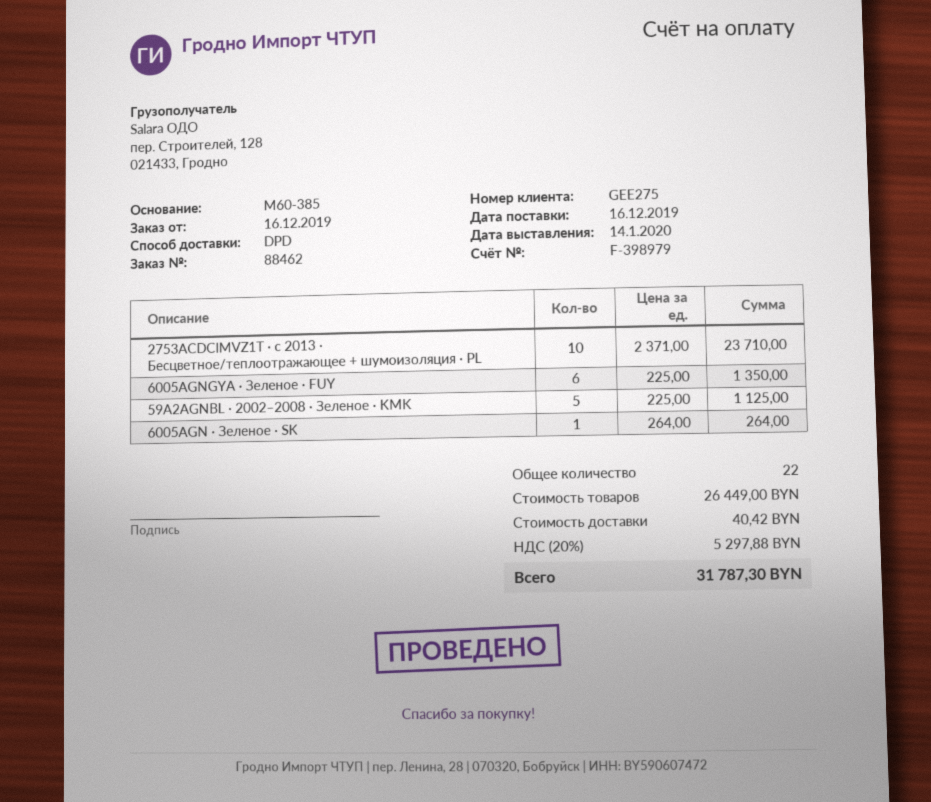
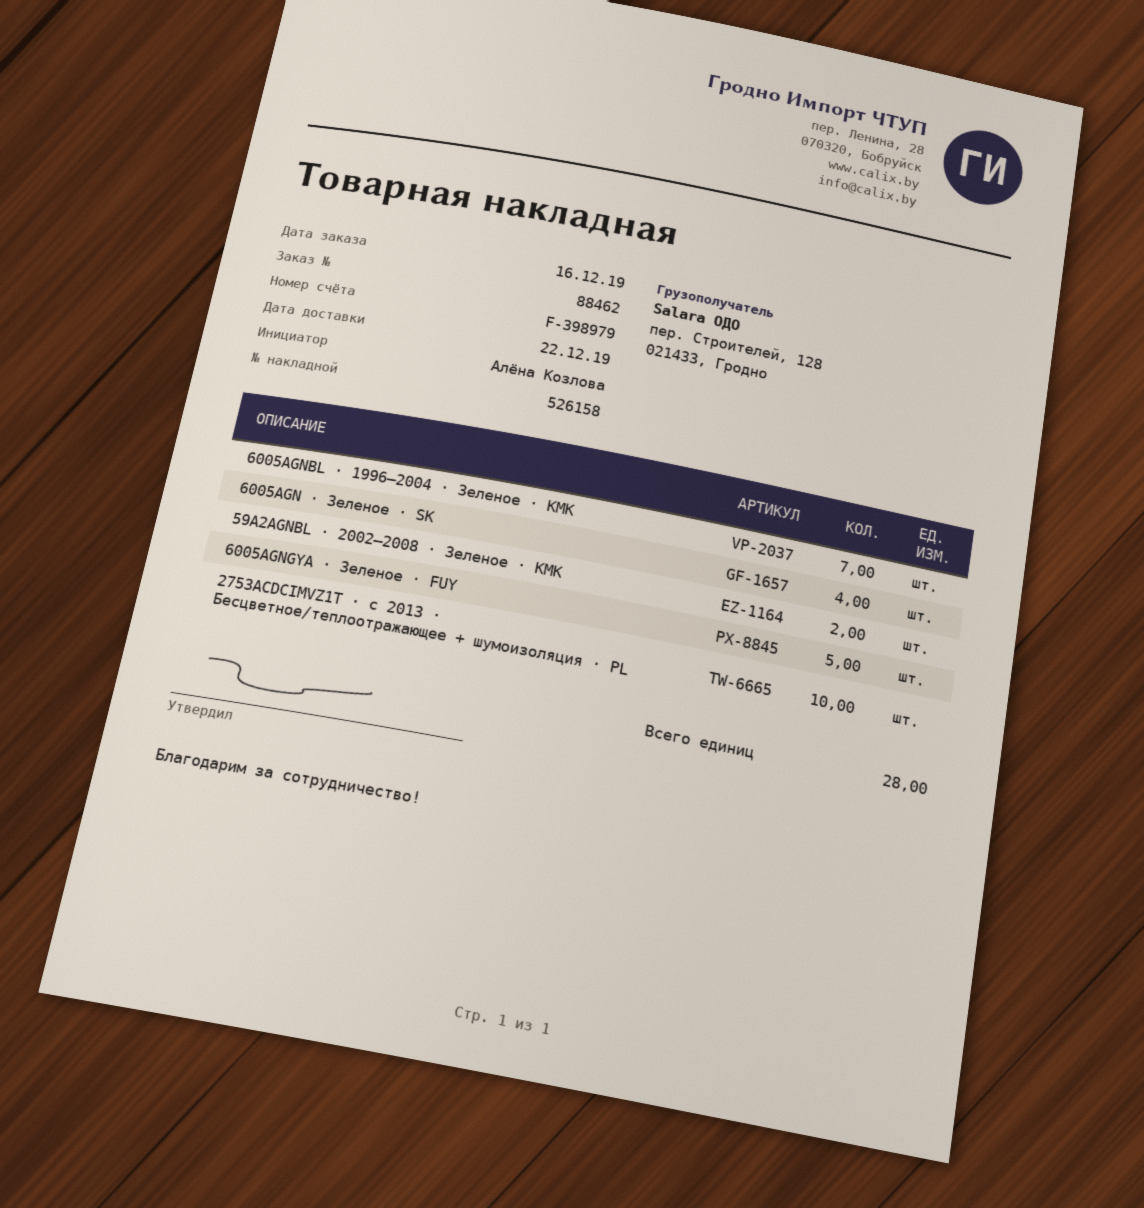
delivery date: 2019-12-16 -> 2019-12-22
6005AGNGYA · Зеленое · FUY: 6 -> 5
59A2AGNBL · 2002–2008 · Зеленое · KMK: 5 -> 2
6005AGN · Зеленое · SK: 1 -> 4
6005AGNBL · 1996–2004 · Зеленое · KMK: none -> 7
total quantity: 22 -> 28

